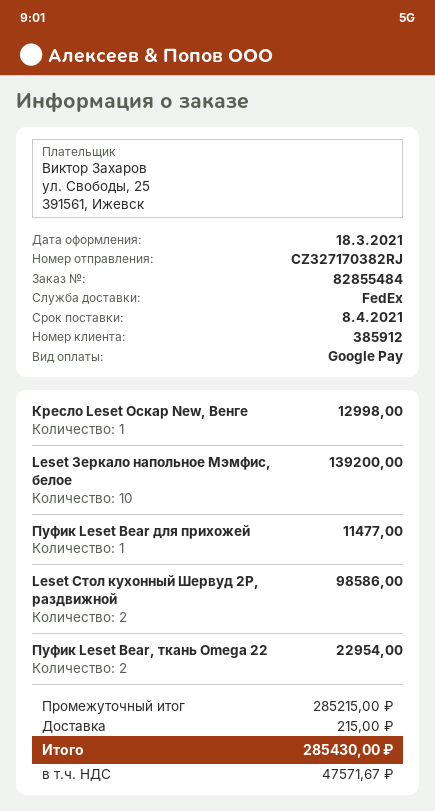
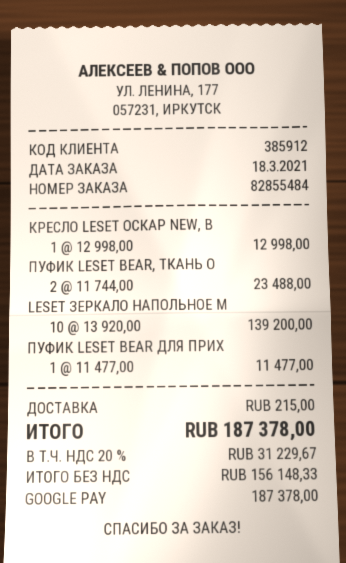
Leset Стол кухонный Шервуд 2Р, раздвижной: 2 for 98586.00 -> none
Пуфик Leset Bear, ткань Omega 22: 2 for 22954.00 -> 2 for 23488.00
tax: 47571.67 -> 31229.67
total: 285430.00 -> 187378.00

